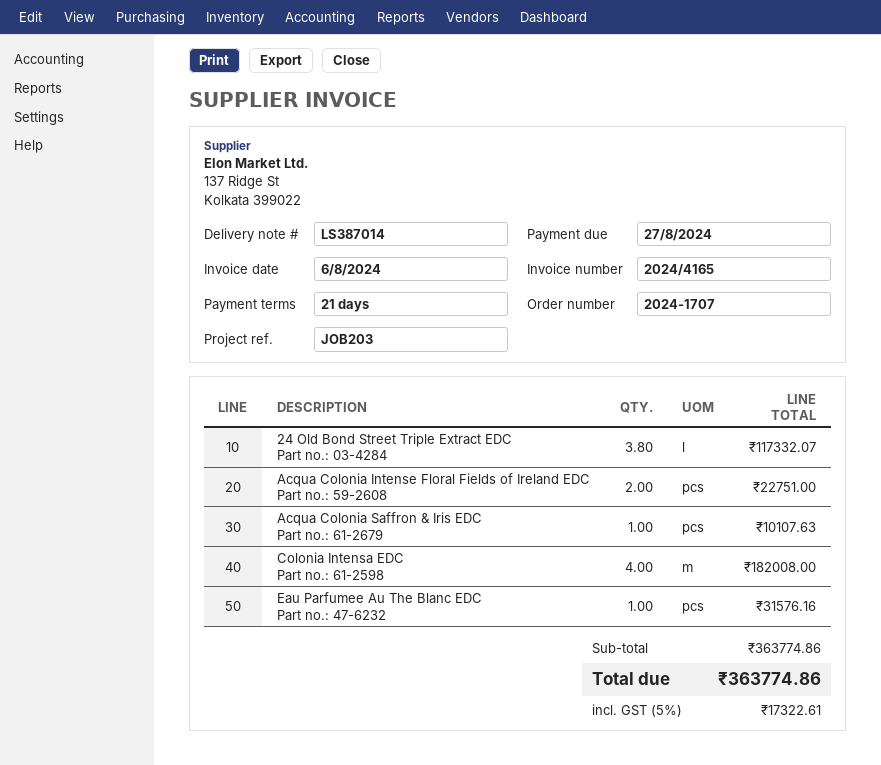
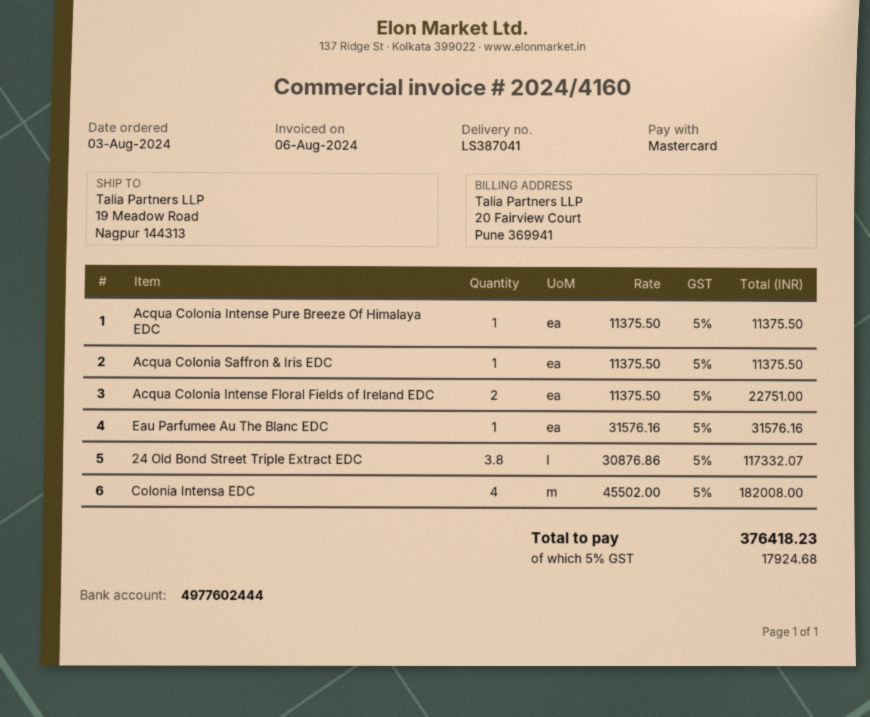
delivery note number: LS387014 -> LS387041
invoice number: 2024/4165 -> 2024/4160
Acqua Colonia Saffron & Iris EDC: 1 for 10107.63 -> 1 for 11375.50
Acqua Colonia Intense Pure Breeze Of Himalaya EDC: none -> 1 for 11375.50
tax: 5% = 17322.61 -> 5% = 17924.68
total: 363774.86 -> 376418.23

